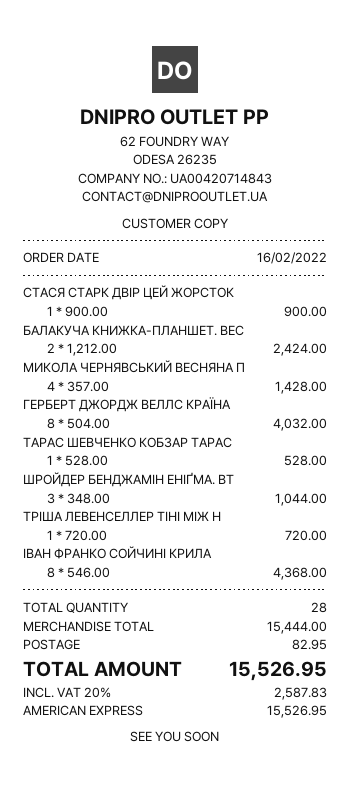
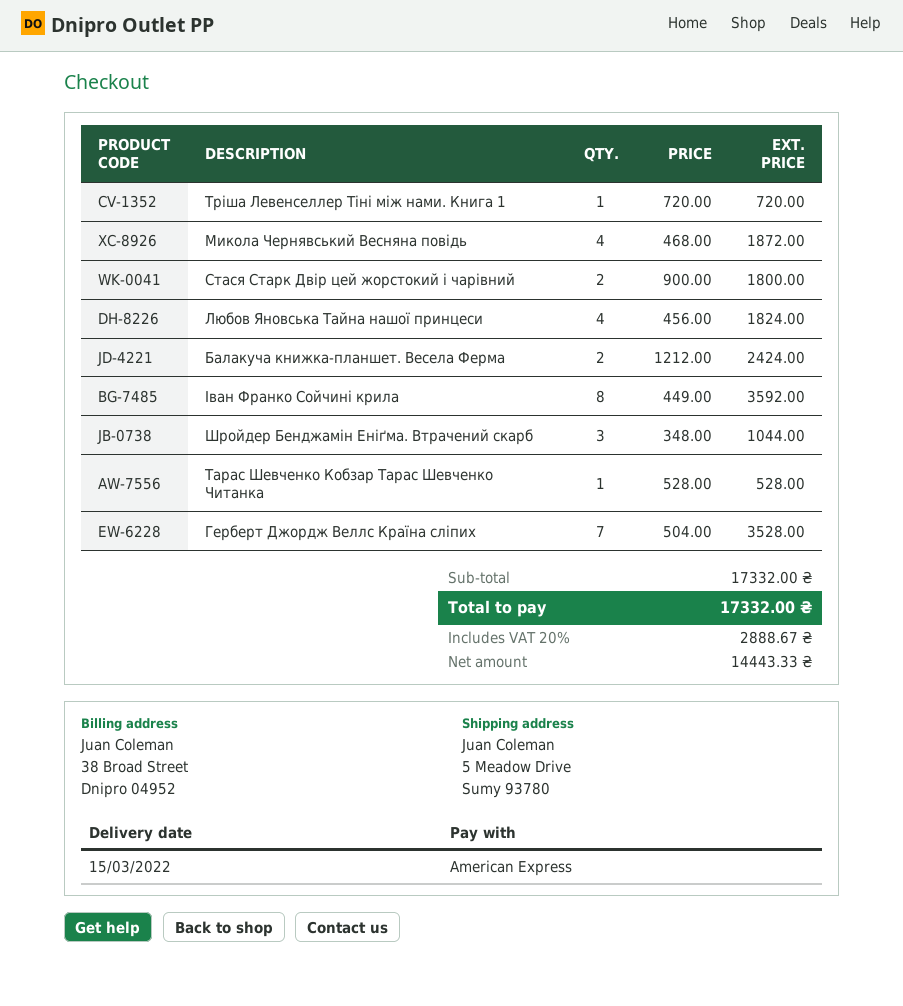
СТАСЯ СТАРК ДВІР ЦЕЙ ЖОРСТОК: 1 x 900.00 = 900.00 -> 2 x 900.00 = 1800.00
МИКОЛА ЧЕРНЯВСЬКИЙ ВЕСНЯНА П: 4 x 357.00 = 1428.00 -> 4 x 468.00 = 1872.00
ГЕРБЕРТ ДЖОРДЖ ВЕЛЛС КРАЇНА: 8 x 504.00 = 4032.00 -> 7 x 504.00 = 3528.00
ІВАН ФРАНКО СОЙЧИНІ КРИЛА: 8 x 546.00 = 4368.00 -> 8 x 449.00 = 3592.00
Любов Яновська Тайна нашої принцеси: none -> 4 x 456.00 = 1824.00
subtotal: 15444.00 -> 17332.00
shipping: 82.95 -> none
tax: 20% = 2587.83 -> 20% = 2888.67
total: 15526.95 -> 17332.00

